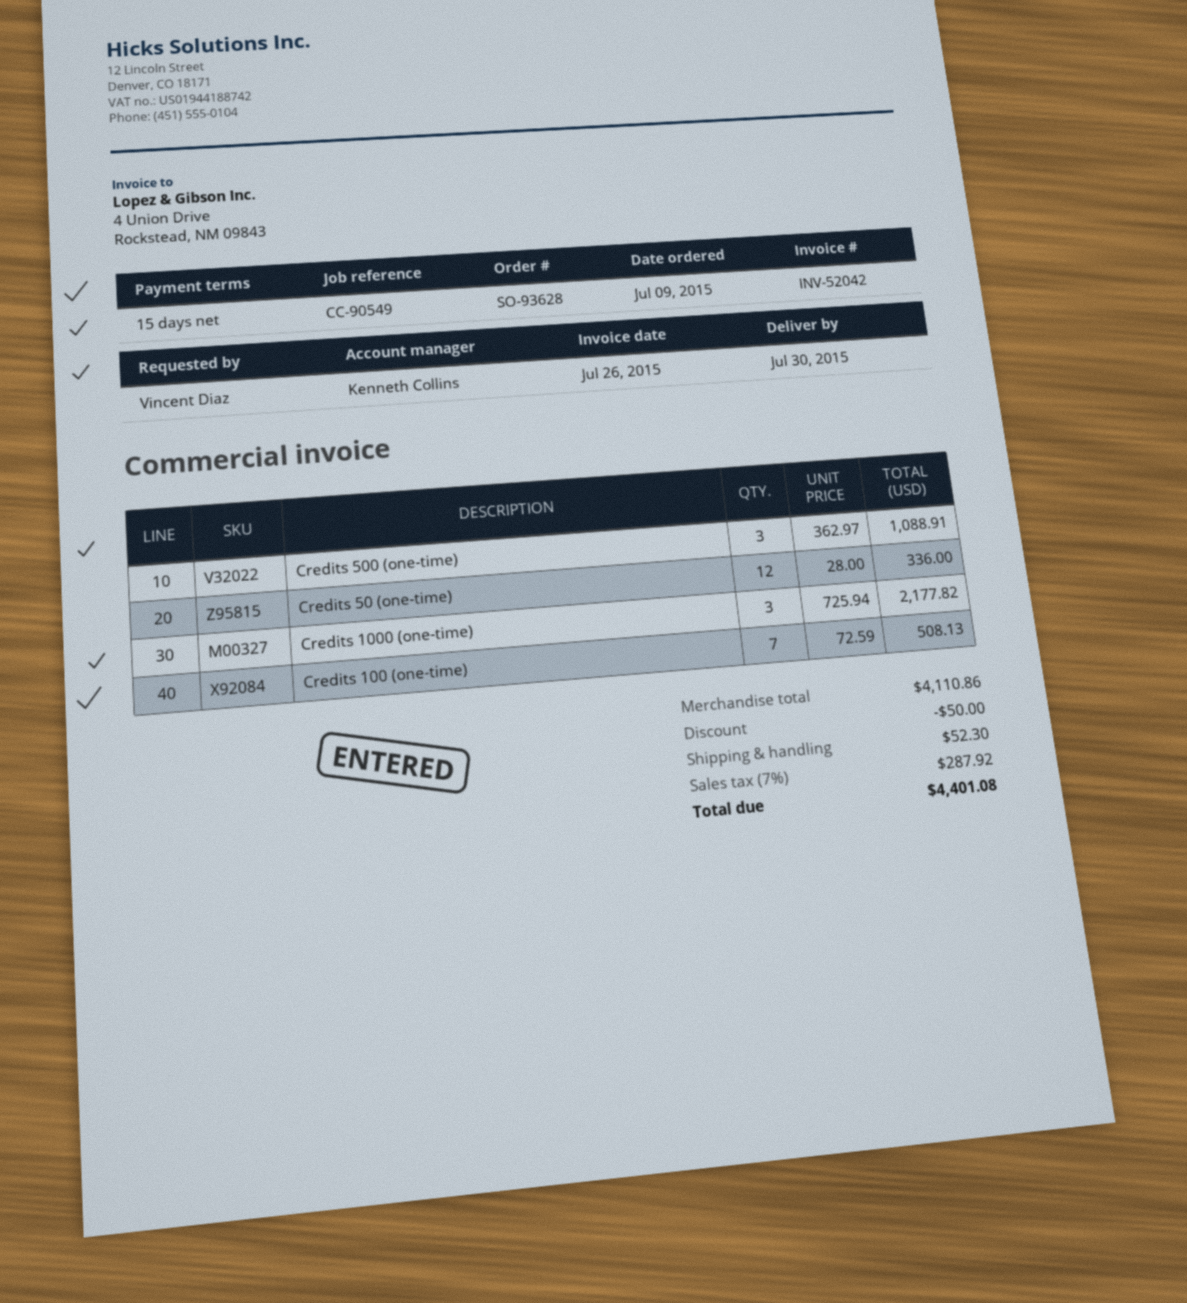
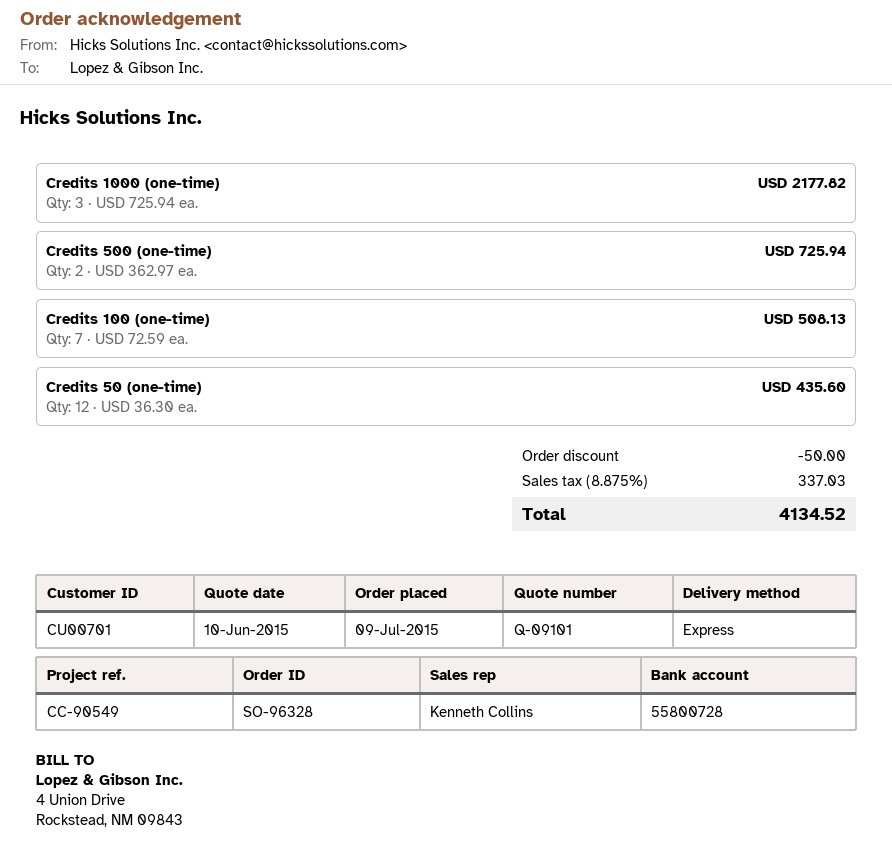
order number: SO-93628 -> SO-96328
Credits 500 (one-time): 3 x 362.97 = 1088.91 -> 2 x 362.97 = 725.94
Credits 50 (one-time): 12 x 28.00 = 336.00 -> 12 x 36.30 = 435.60
shipping: 52.30 -> none
tax: 7% = 287.92 -> 8.875% = 337.03
total: 4401.08 -> 4134.52

